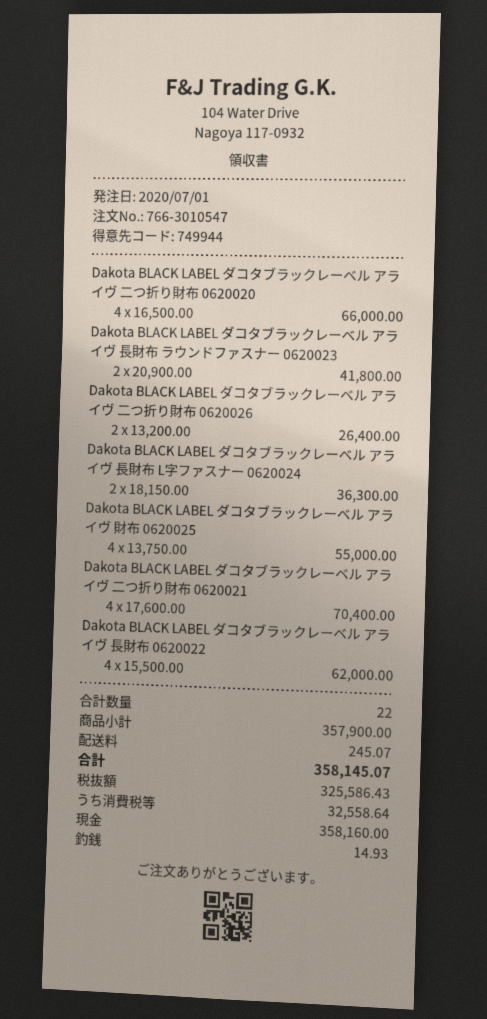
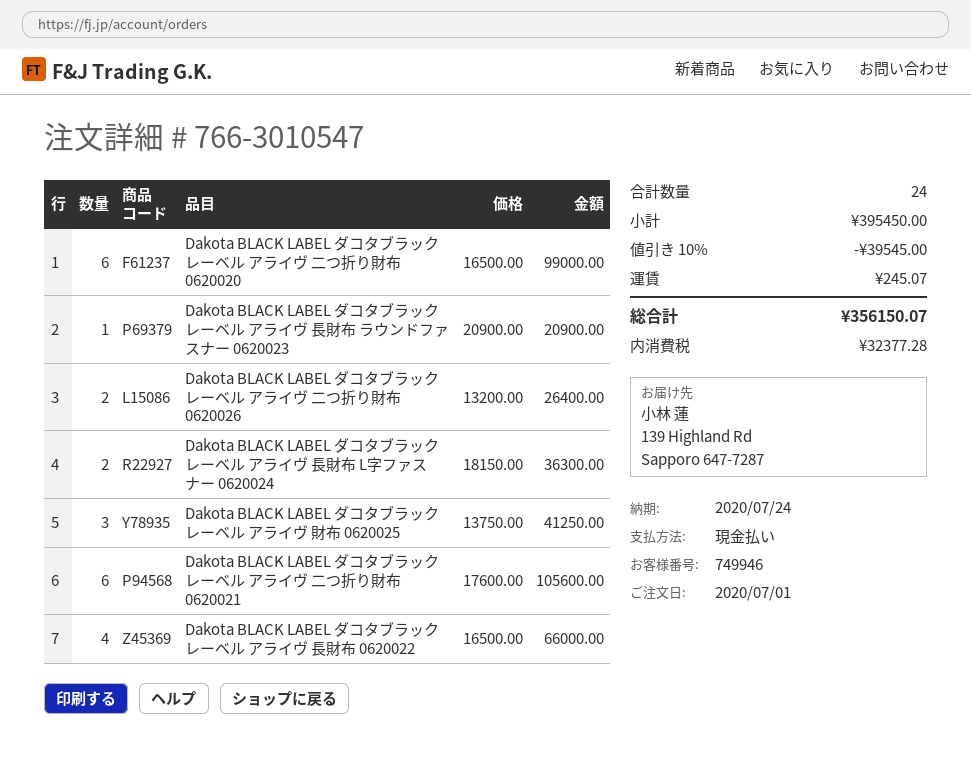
customer number: 749944 -> 749946
Dakota BLACK LABEL ダコタブラックレーベル アライヴ 二つ折り財布 0620020: 4 x 16500.00 = 66000.00 -> 6 x 16500.00 = 99000.00
Dakota BLACK LABEL ダコタブラックレーベル アライヴ 長財布 ラウンドファスナー 0620023: 2 x 20900.00 = 41800.00 -> 1 x 20900.00 = 20900.00
Dakota BLACK LABEL ダコタブラックレーベル アライヴ 財布 0620025: 4 x 13750.00 = 55000.00 -> 3 x 13750.00 = 41250.00
Dakota BLACK LABEL ダコタブラックレーベル アライヴ 二つ折り財布 0620021: 4 x 17600.00 = 70400.00 -> 6 x 17600.00 = 105600.00
Dakota BLACK LABEL ダコタブラックレーベル アライヴ 長財布 0620022: 4 x 15500.00 = 62000.00 -> 4 x 16500.00 = 66000.00
total quantity: 22 -> 24
subtotal: 357900.00 -> 395450.00
discount: none -> 10% = 39545.00
tax: 32558.64 -> 32377.28
total: 358145.07 -> 356150.07

